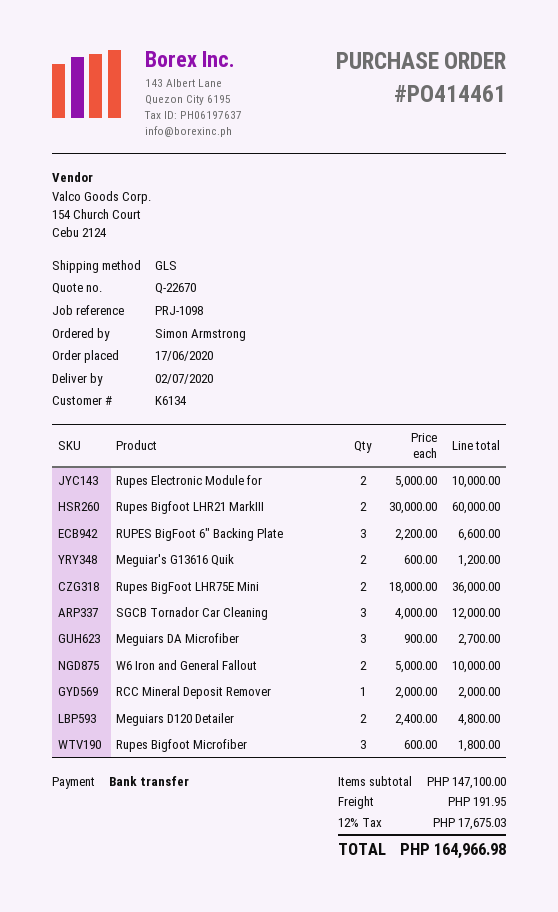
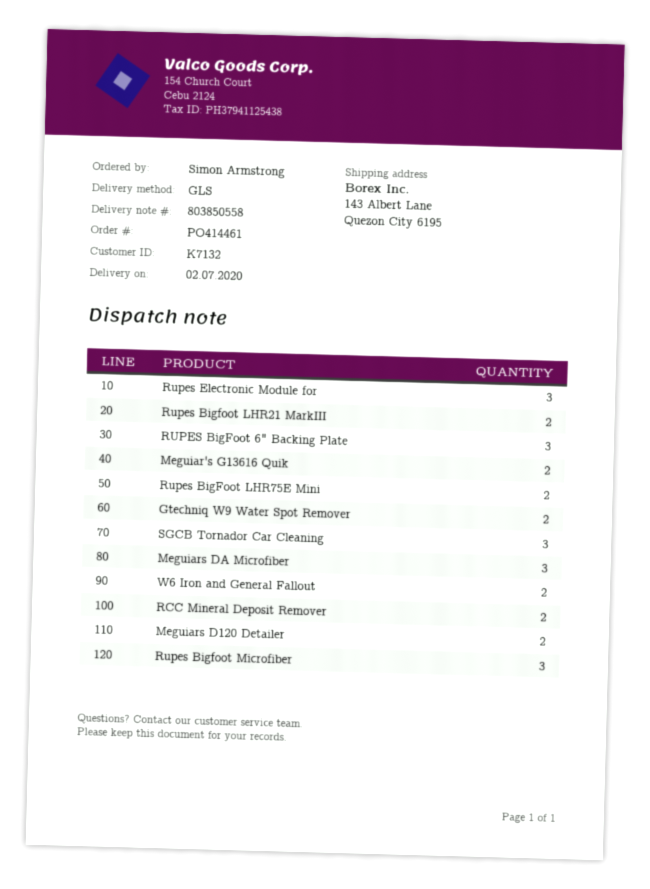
customer number: K6134 -> K7132
Rupes Electronic Module for: 2 -> 3
RCC Mineral Deposit Remover: 1 -> 2
Gtechniq W9 Water Spot Remover: none -> 2

